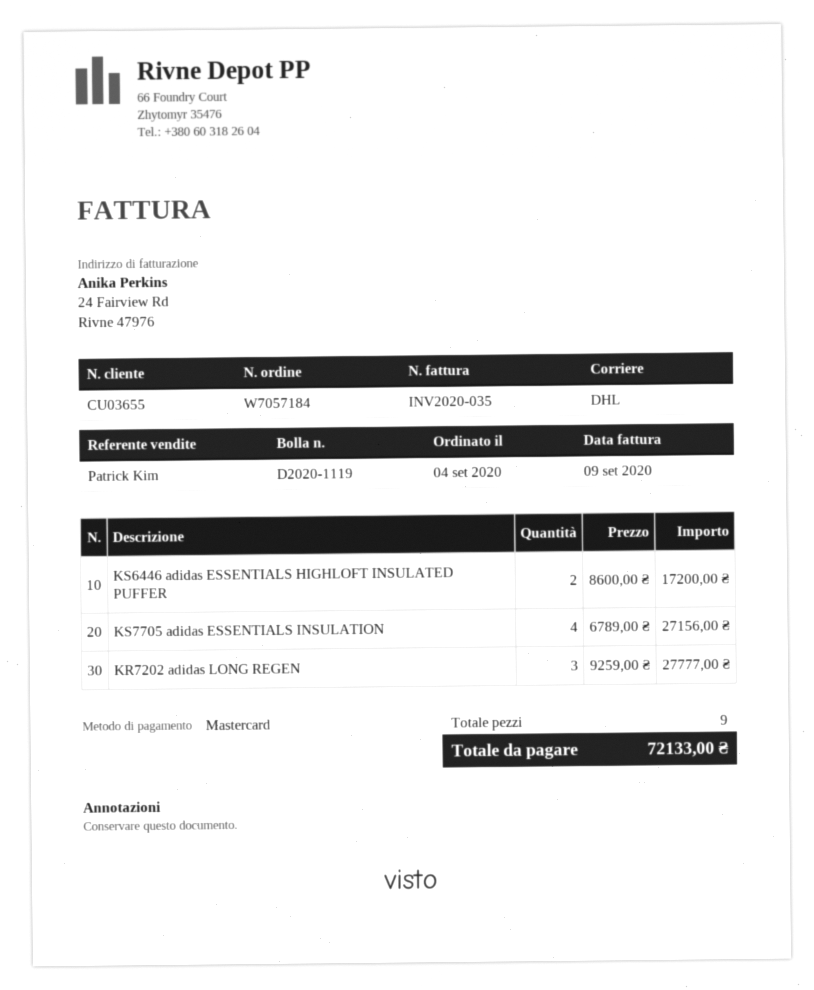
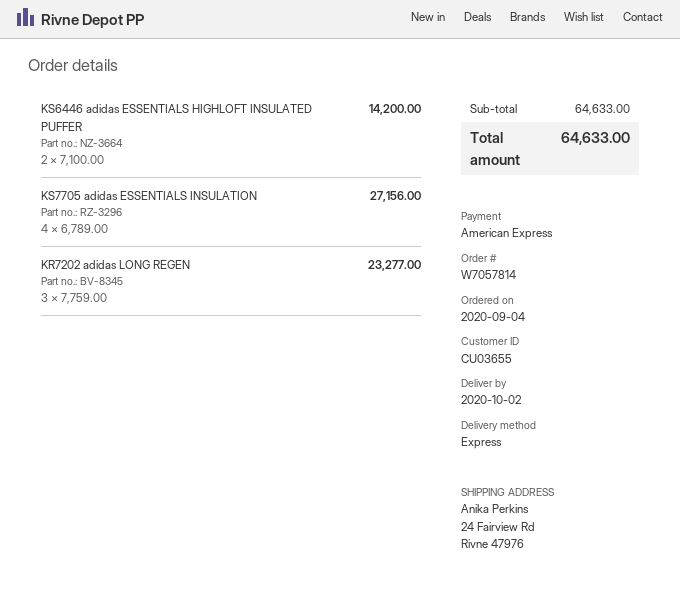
order number: W7057184 -> W7057814
payment method: Mastercard -> American Express
shipping method: DHL -> express
KS6446 adidas ESSENTIALS HIGHLOFT INSULATED PUFFER: 2 x 8600.00 = 17200.00 -> 2 x 7100.00 = 14200.00
KR7202 adidas LONG REGEN: 3 x 9259.00 = 27777.00 -> 3 x 7759.00 = 23277.00
total: 72133.00 -> 64633.00

